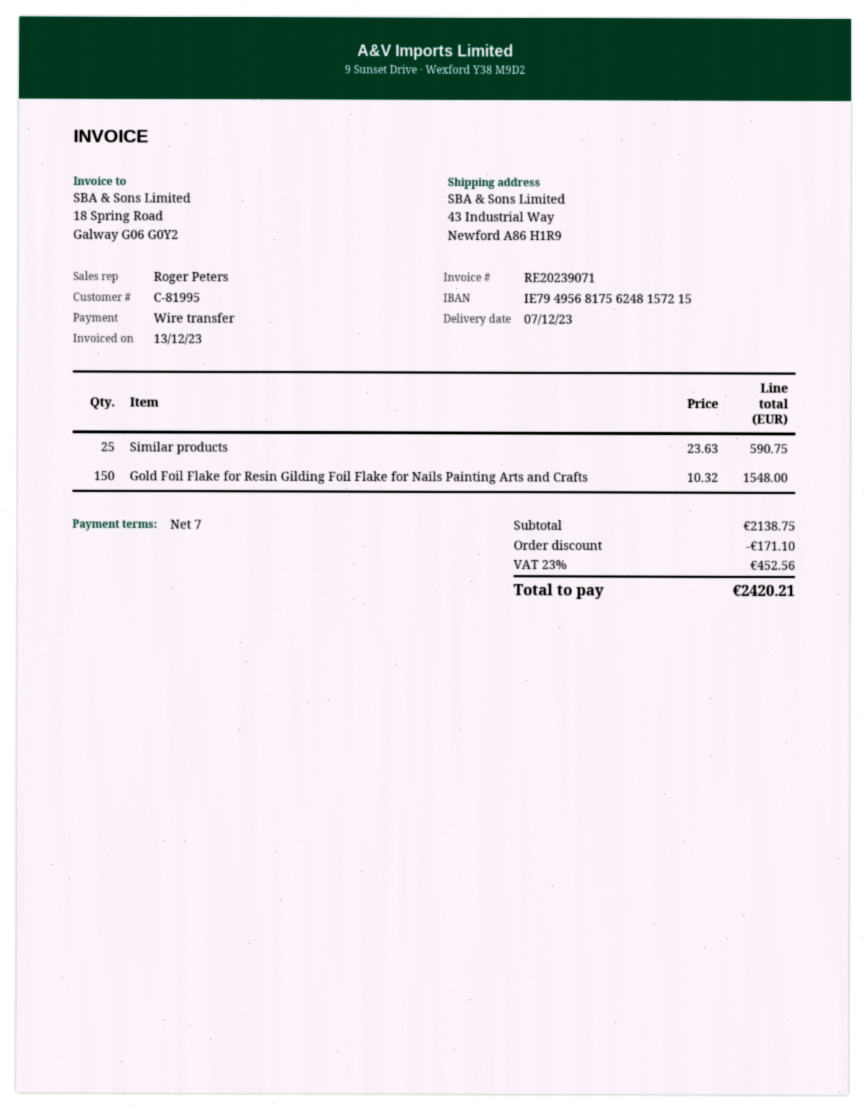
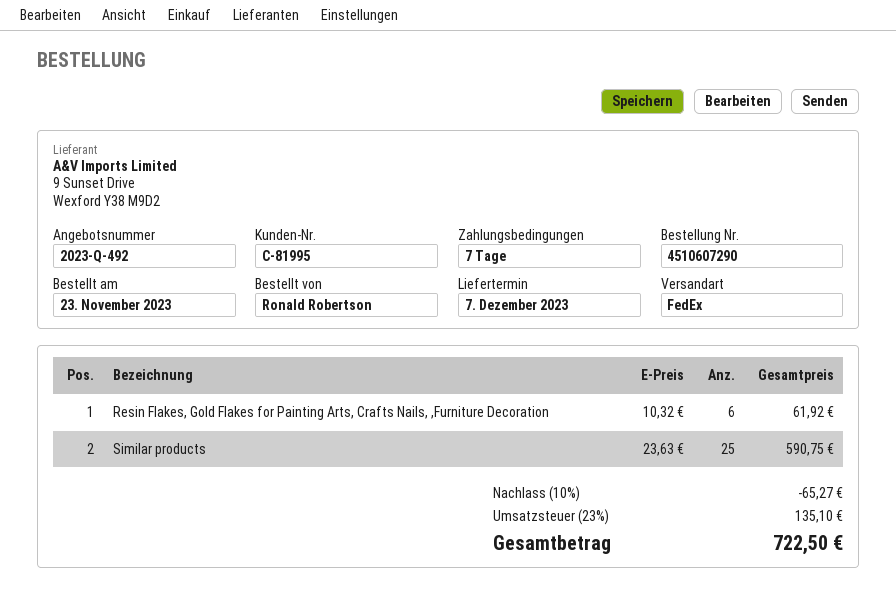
Gold Foil Flake for Resin Gilding Foil Flake for Nails Painting Arts and Crafts: 150 x 10.32 = 1548.00 -> none
Resin Flakes, Gold Flakes for Painting Arts, Crafts Nails, ,Furniture Decoration: none -> 6 x 10.32 = 61.92
discount: 171.10 -> 65.27
tax: 23% = 452.56 -> 23% = 135.10
total: 2420.21 -> 722.50

